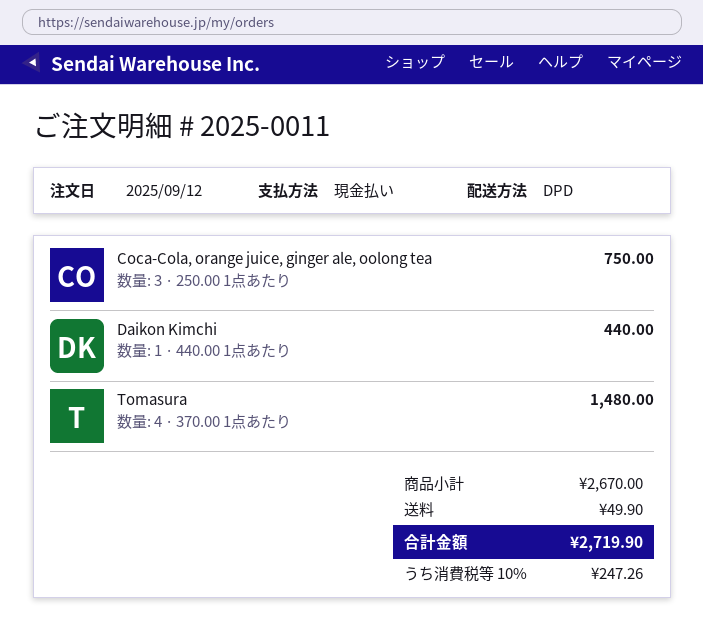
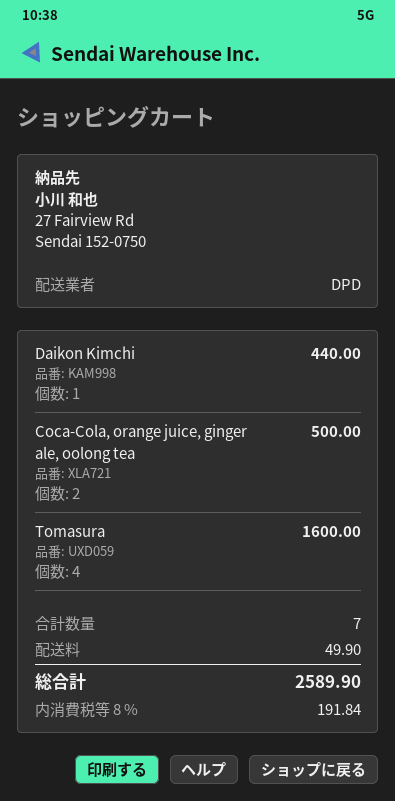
Coca-Cola, orange juice, ginger ale, oolong tea: 3 for 750.00 -> 2 for 500.00
Tomasura: 4 for 1480.00 -> 4 for 1600.00
tax: 10% = 247.26 -> 8% = 191.84
total: 2719.90 -> 2589.90

